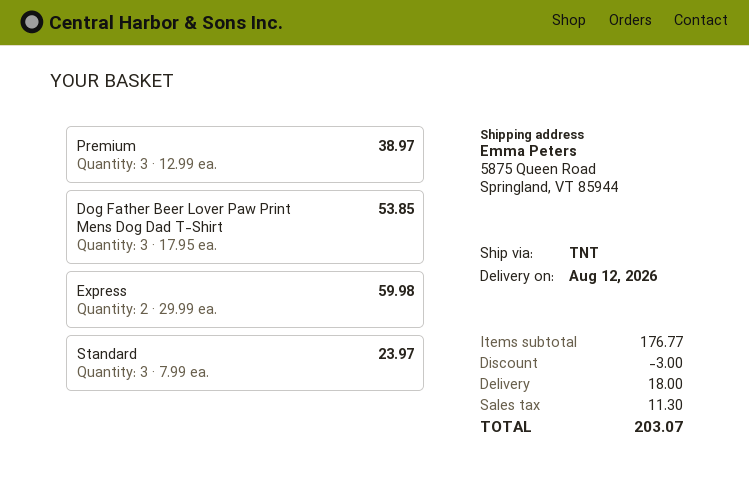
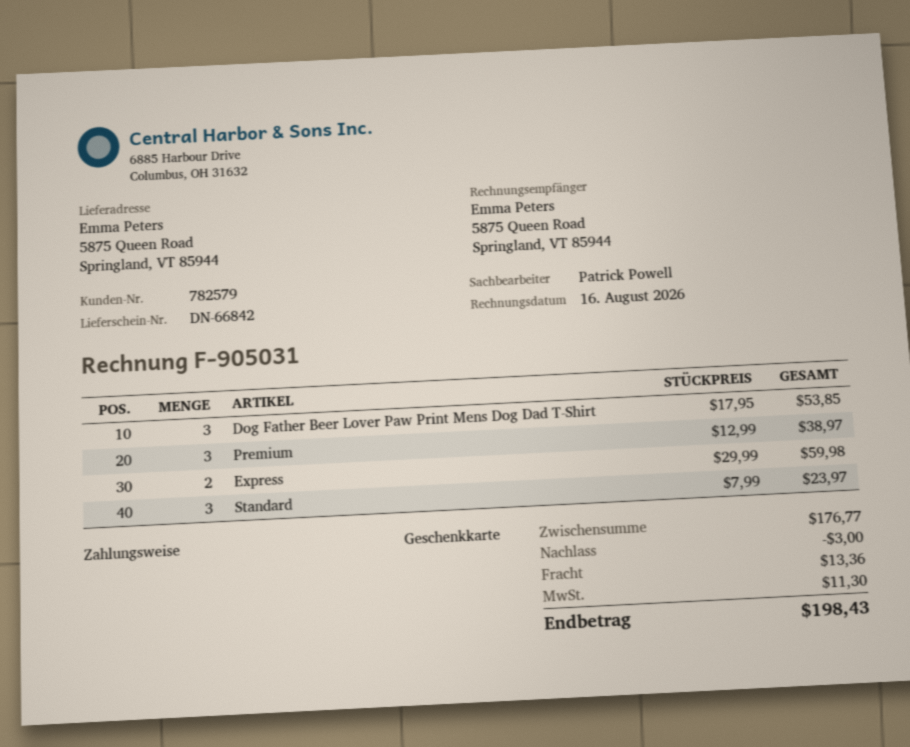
shipping: 18.00 -> 13.36
total: 203.07 -> 198.43

